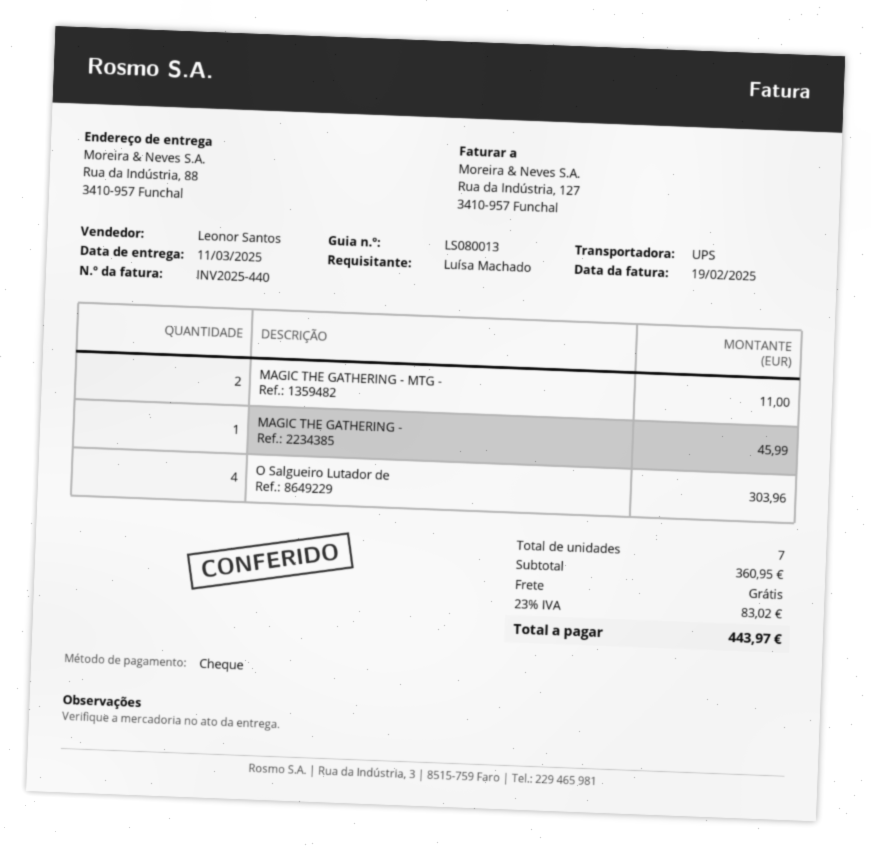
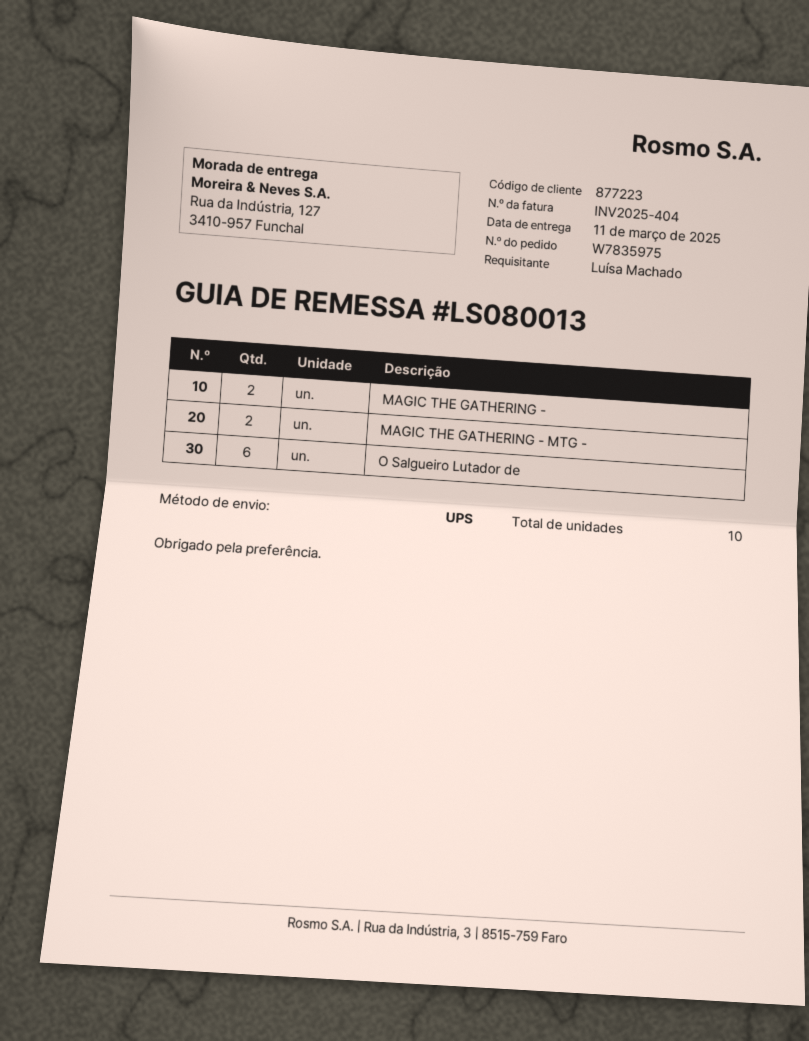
invoice number: INV2025-440 -> INV2025-404
ship to: Rua da Indústria, 88, 3410-957 Funchal -> Rua da Indústria, 127, 3410-957 Funchal
MAGIC THE GATHERING -: 1 -> 2
O Salgueiro Lutador de: 4 -> 6
total quantity: 7 -> 10

